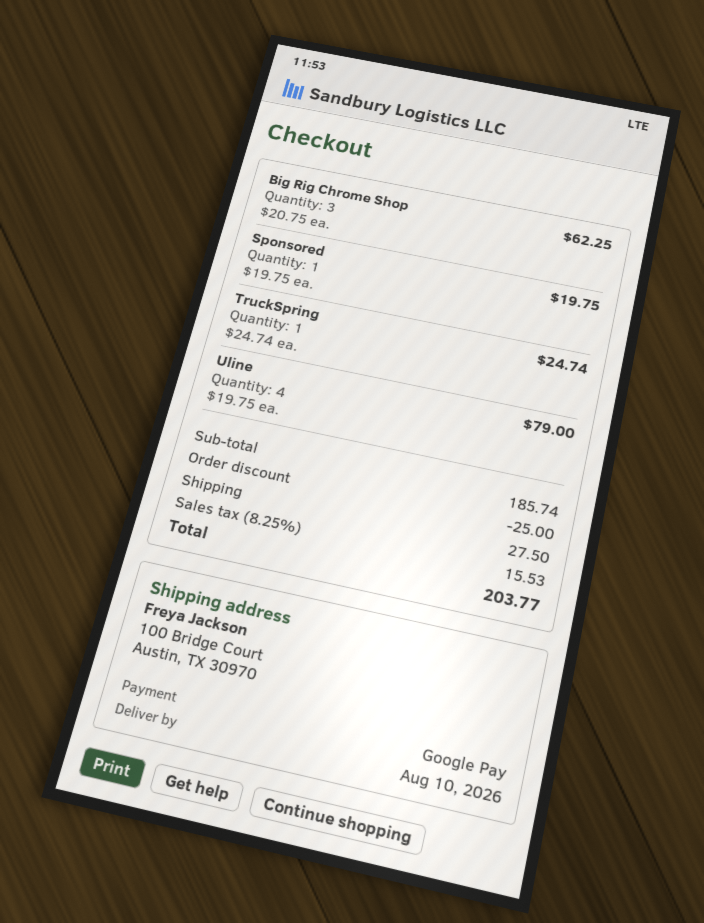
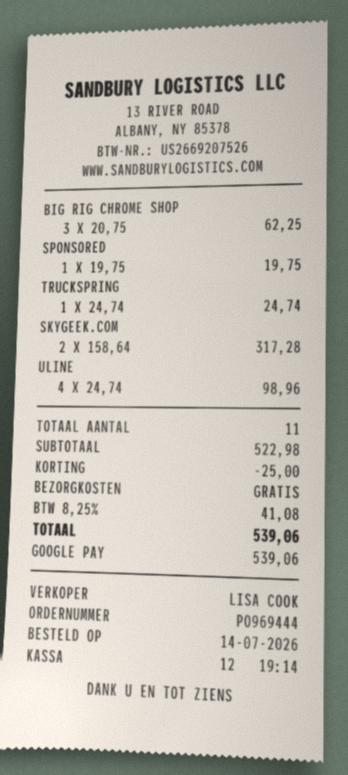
Uline: 4 x 19.75 = 79.00 -> 4 x 24.74 = 98.96
SKYGEEK.COM: none -> 2 x 158.64 = 317.28
subtotal: 185.74 -> 522.98
shipping: 27.50 -> 0.00
tax: 8.25% = 15.53 -> 8.25% = 41.08
total: 203.77 -> 539.06

